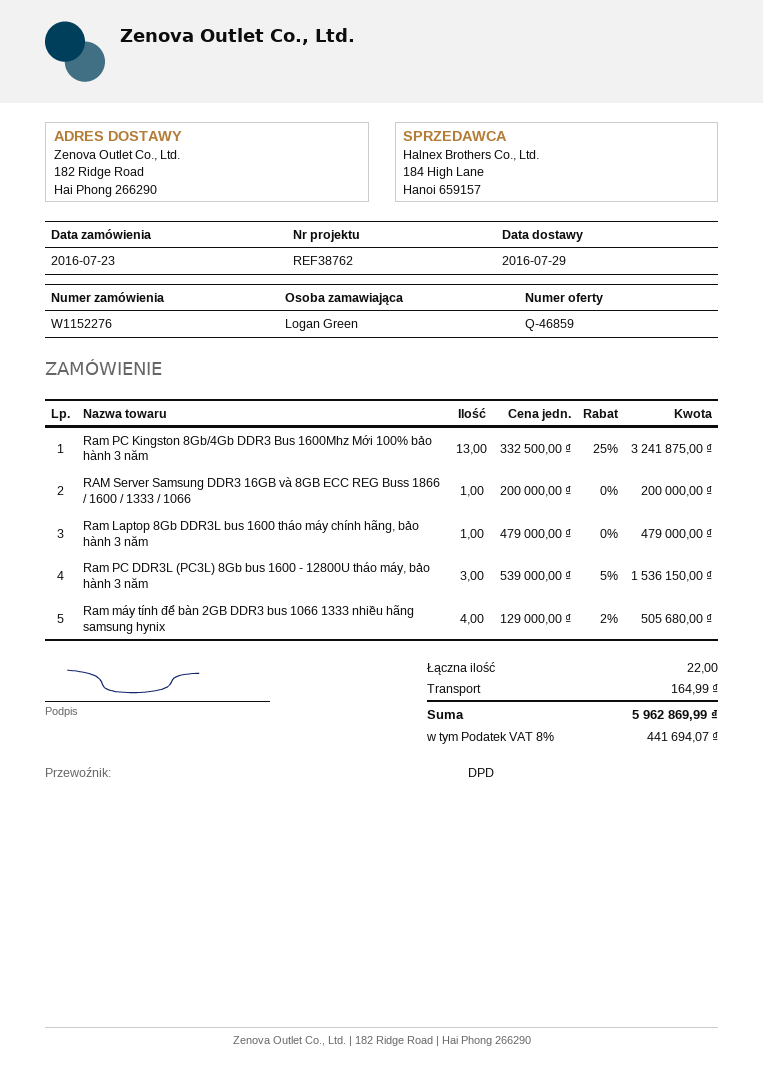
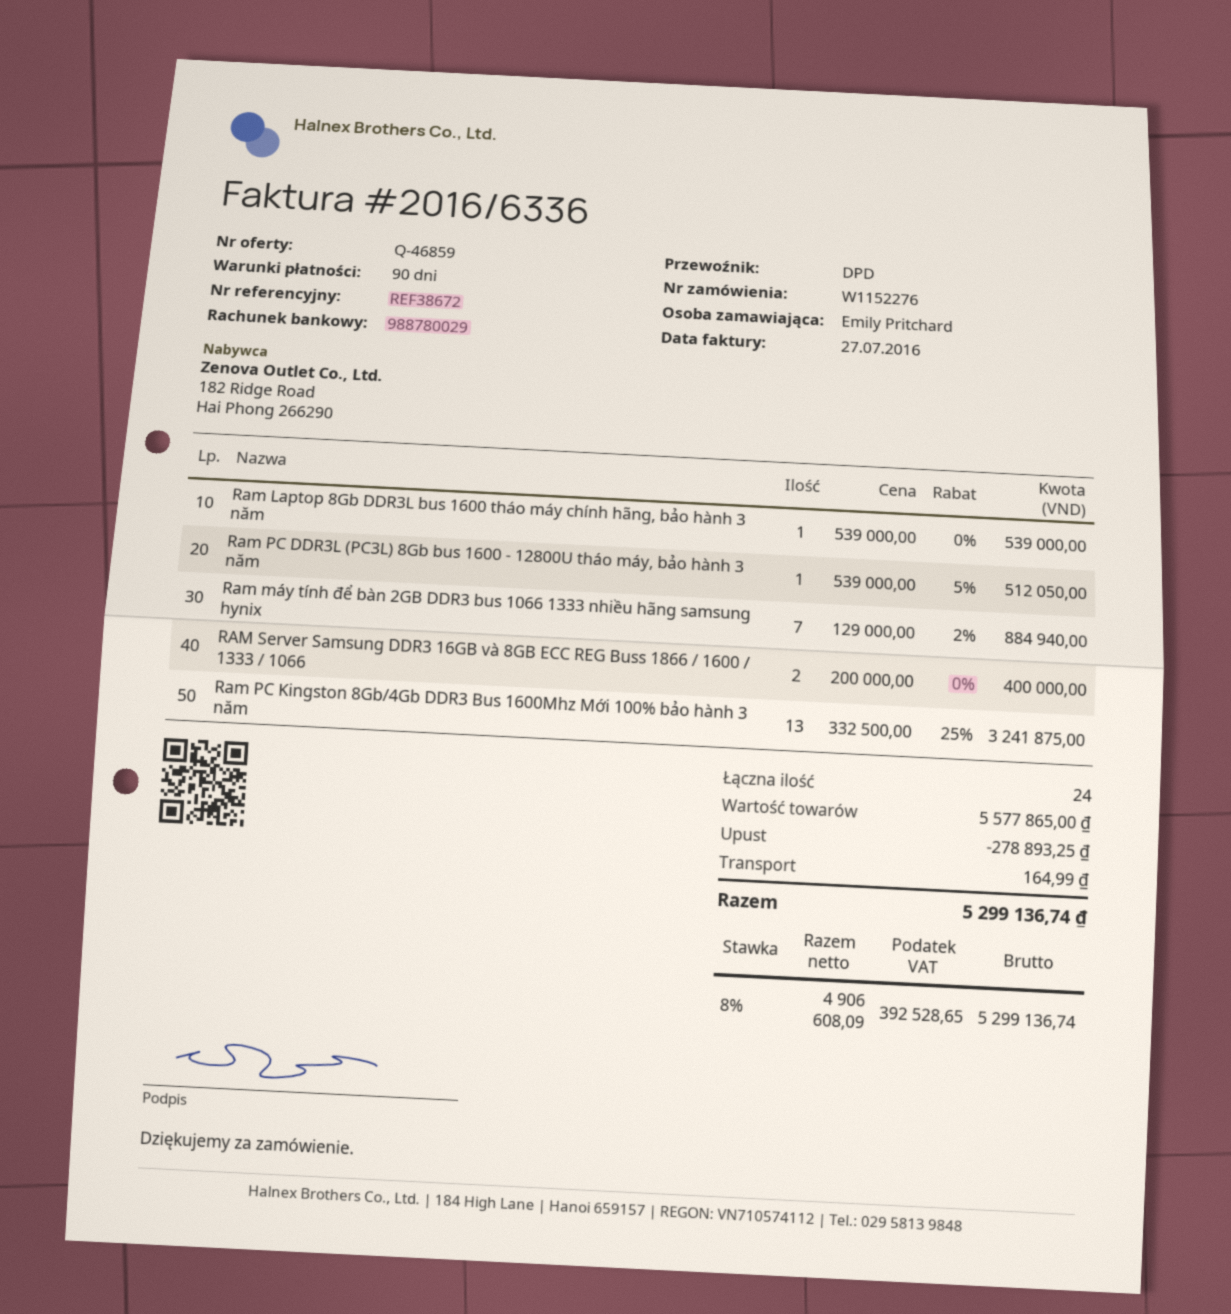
reference: REF38762 -> REF38672
ordered by: Logan Green -> Emily Pritchard
RAM Server Samsung DDR3 16GB và 8GB ECC REG Buss 1866 / 1600 / 1333 / 1066: 1 x 200000.00 = 200000.00 -> 2 x 200000.00 = 400000.00
Ram Laptop 8Gb DDR3L bus 1600 tháo máy chính hãng, bảo hành 3 năm: 1 x 479000.00 = 479000.00 -> 1 x 539000.00 = 539000.00
Ram PC DDR3L (PC3L) 8Gb bus 1600 - 12800U tháo máy, bảo hành 3 năm: 3 x 539000.00 - 5% = 1536150.00 -> 1 x 539000.00 - 5% = 512050.00
Ram máy tính để bàn 2GB DDR3 bus 1066 1333 nhiều hãng samsung hynix: 4 x 129000.00 - 2% = 505680.00 -> 7 x 129000.00 - 2% = 884940.00
total quantity: 22 -> 24
discount: none -> 278893.25
tax: 8% = 441694.07 -> 8% = 392528.65
total: 5962869.99 -> 5299136.74

